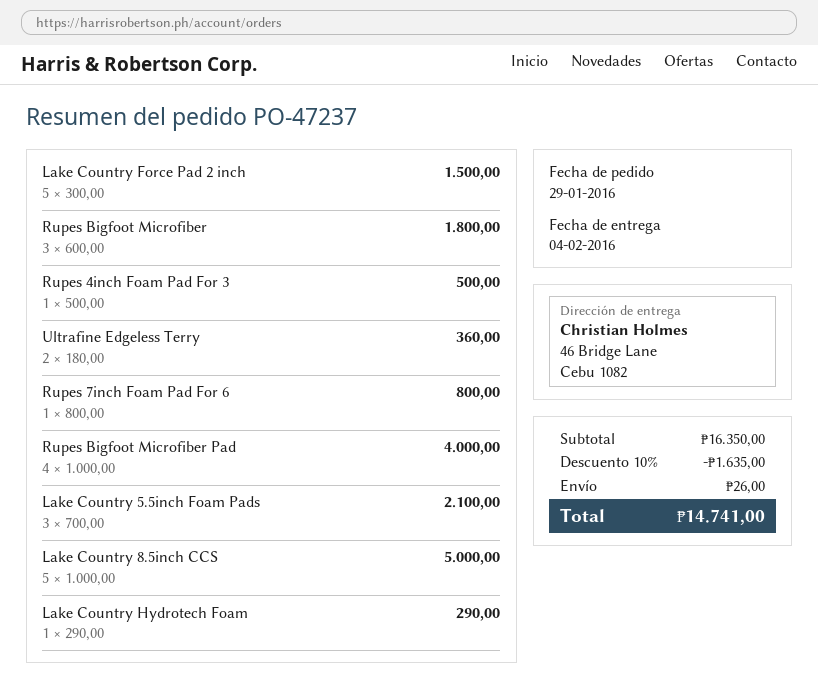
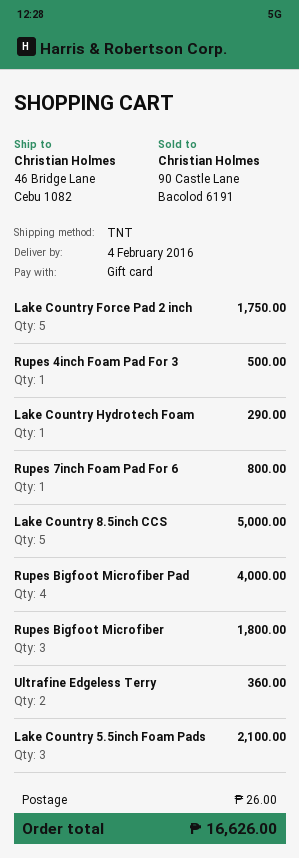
Lake Country Force Pad 2 inch: 5 for 1500.00 -> 5 for 1750.00
discount: 10% = 1635.00 -> none
total: 14741.00 -> 16626.00

